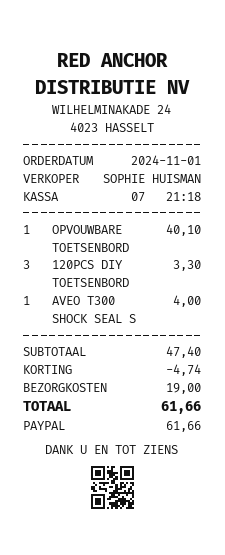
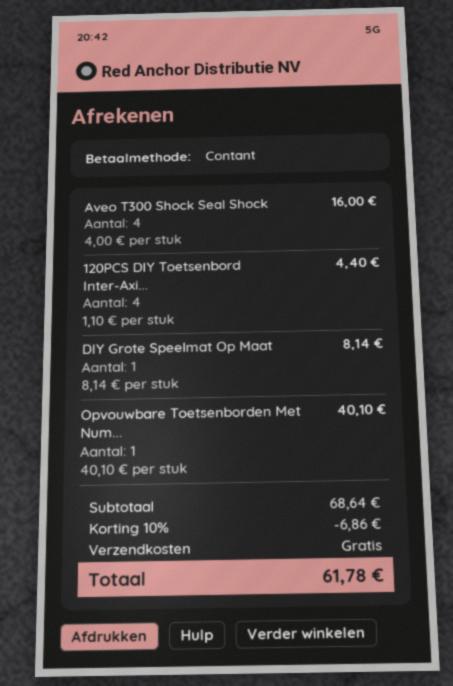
payment method: PayPal -> cash
120PCS DIY TOETSENBORD: 3 for 3.30 -> 4 for 4.40
AVEO T300 SHOCK SEAL S: 1 for 4.00 -> 4 for 16.00
DIY Grote Speelmat Op Maat: none -> 1 for 8.14
subtotal: 47.40 -> 68.64
discount: 4.74 -> 6.86
shipping: 19.00 -> 0.00
total: 61.66 -> 61.78

